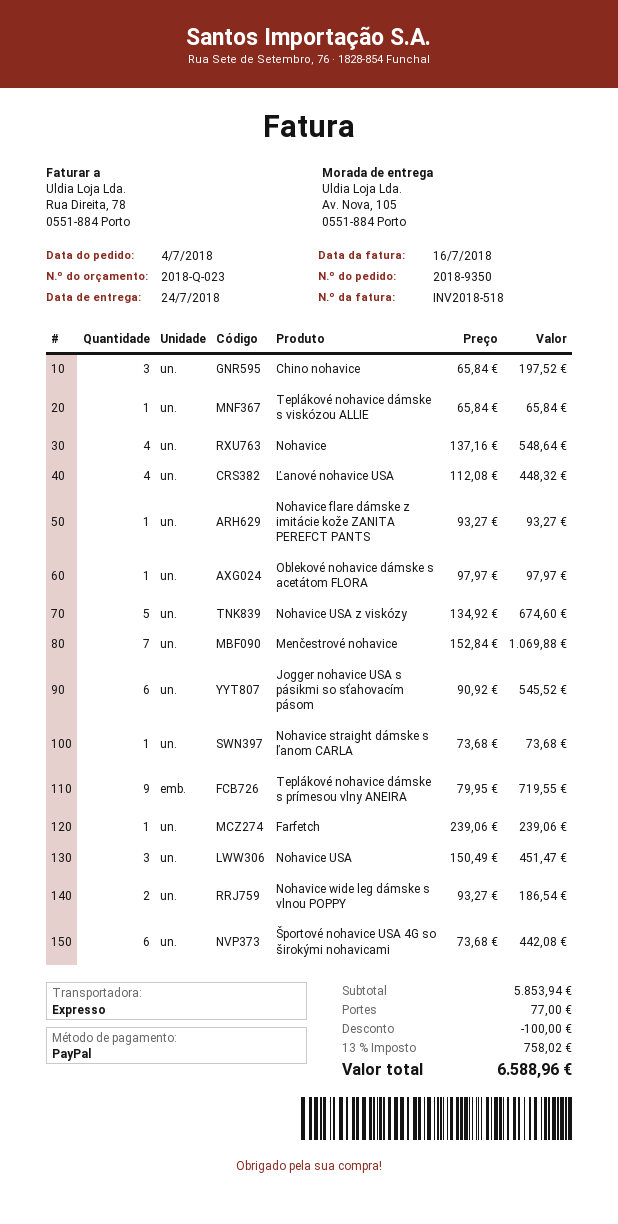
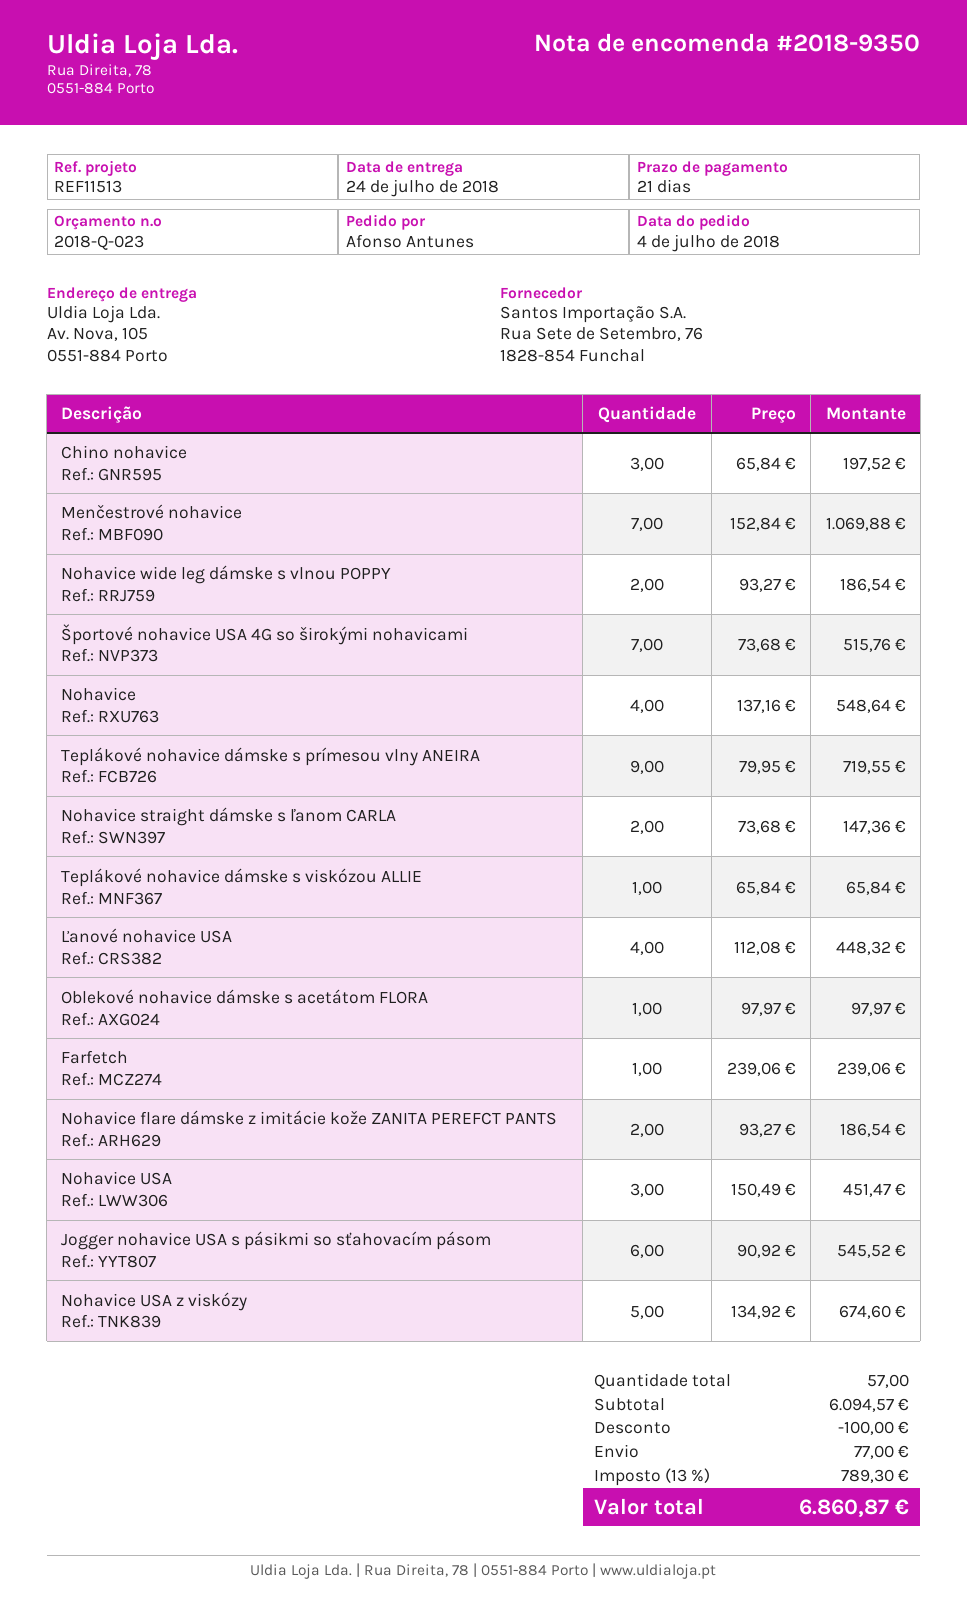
Nohavice flare dámske z imitácie kože ZANITA PEREFCT PANTS: 1 x 93.27 = 93.27 -> 2 x 93.27 = 186.54
Nohavice straight dámske s ľanom CARLA: 1 x 73.68 = 73.68 -> 2 x 73.68 = 147.36
Športové nohavice USA 4G so širokými nohavicami: 6 x 73.68 = 442.08 -> 7 x 73.68 = 515.76
subtotal: 5853.94 -> 6094.57
tax: 13% = 758.02 -> 13% = 789.30
total: 6588.96 -> 6860.87

